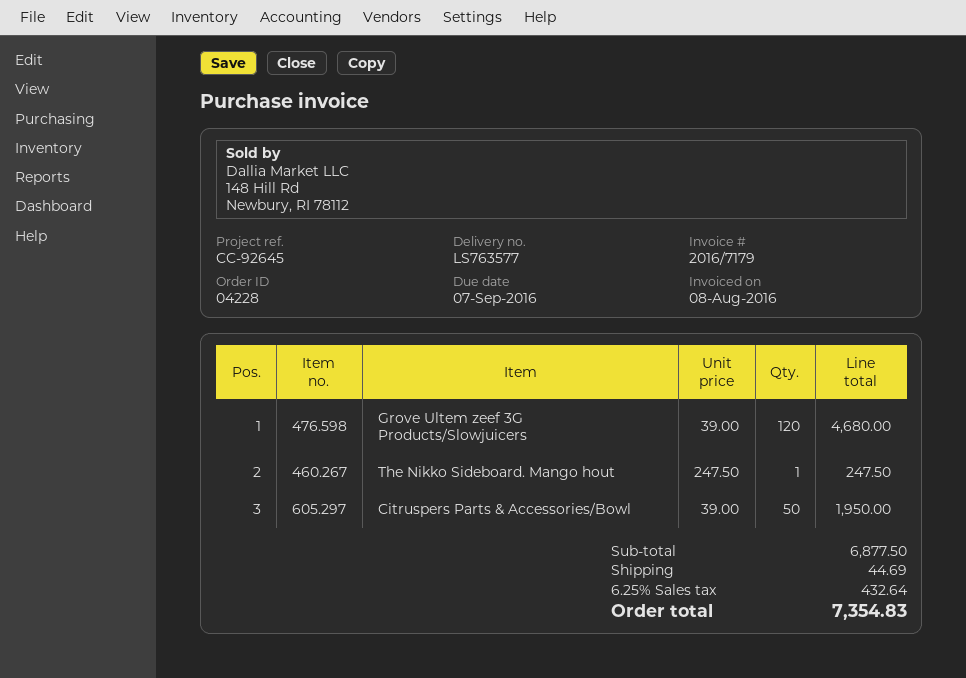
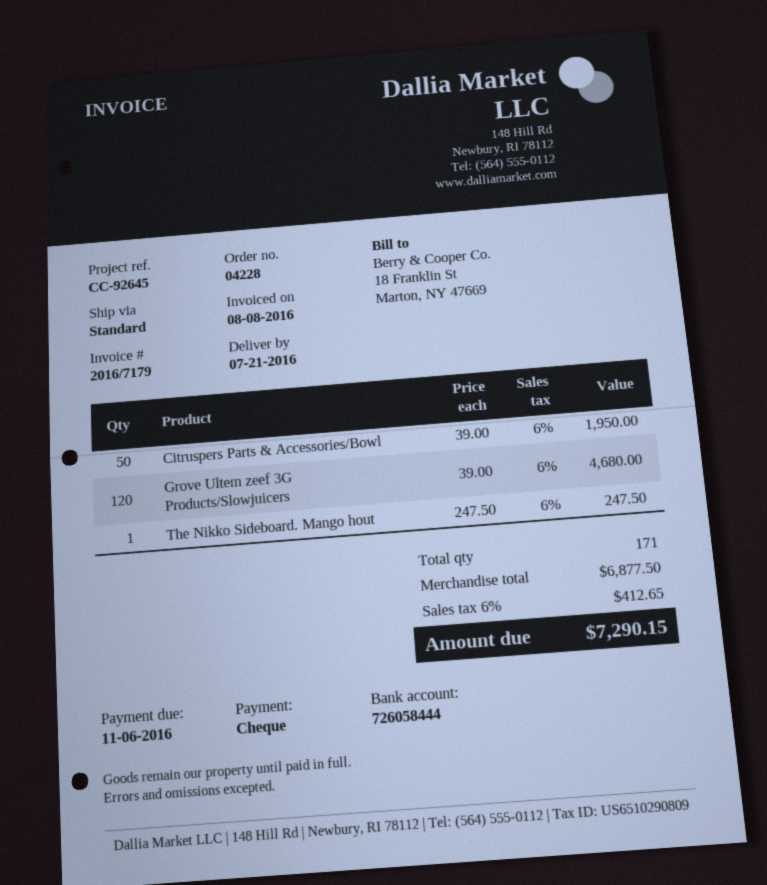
due date: 2016-09-07 -> 2016-11-06
shipping: 44.69 -> none
tax: 6.25% = 432.64 -> 6% = 412.65
total: 7354.83 -> 7290.15

